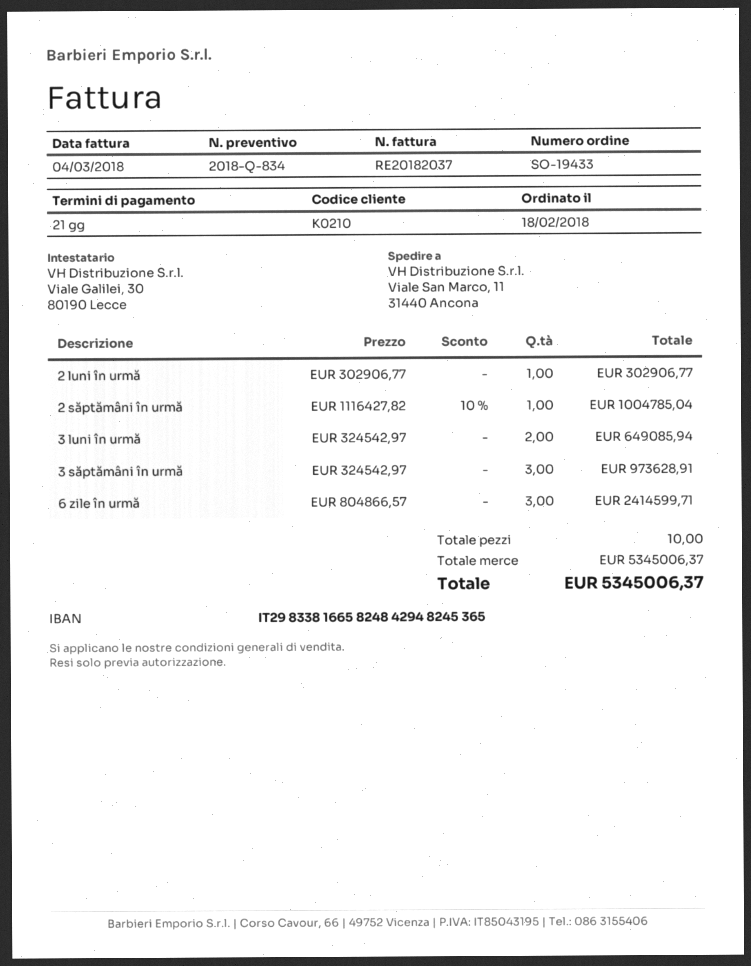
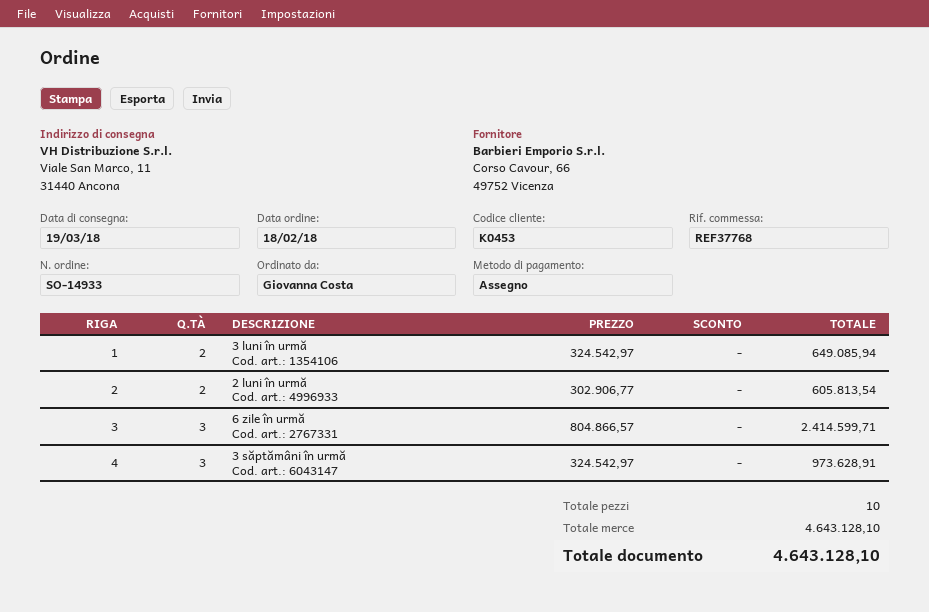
order number: SO-19433 -> SO-14933
customer number: K0210 -> K0453
2 luni în urmă: 1 x 302906.77 = 302906.77 -> 2 x 302906.77 = 605813.54
2 săptămâni în urmă: 1 x 1116427.82 - 10% = 1004785.04 -> none
subtotal: 5345006.37 -> 4643128.10
total: 5345006.37 -> 4643128.10

